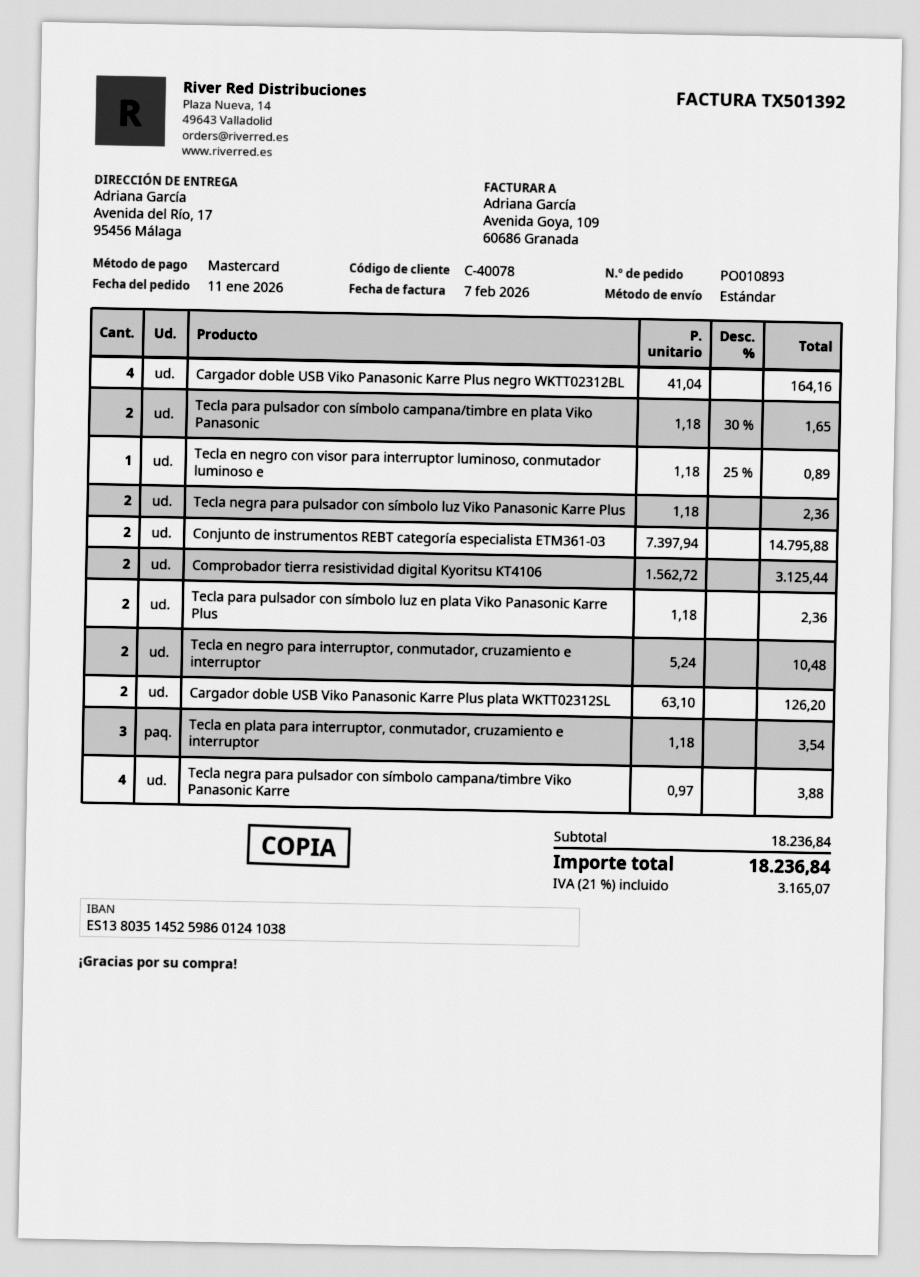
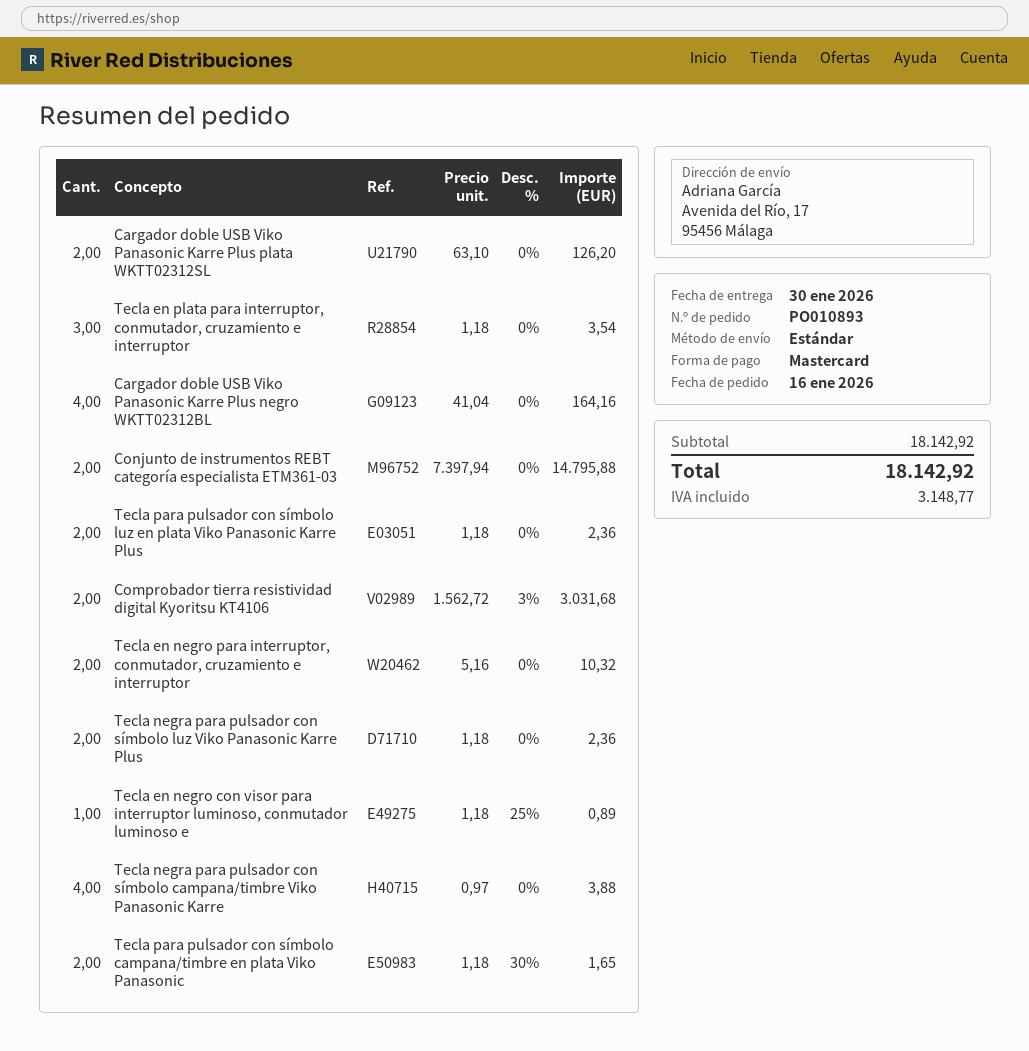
order date: 2026-01-11 -> 2026-01-16
Comprobador tierra resistividad digital Kyoritsu KT4106: 2 x 1562.72 = 3125.44 -> 2 x 1562.72 - 3% = 3031.68
Tecla en negro para interruptor, conmutador, cruzamiento e interruptor: 2 x 5.24 = 10.48 -> 2 x 5.16 = 10.32
subtotal: 18236.84 -> 18142.92
tax: 3165.07 -> 3148.77
total: 18236.84 -> 18142.92

